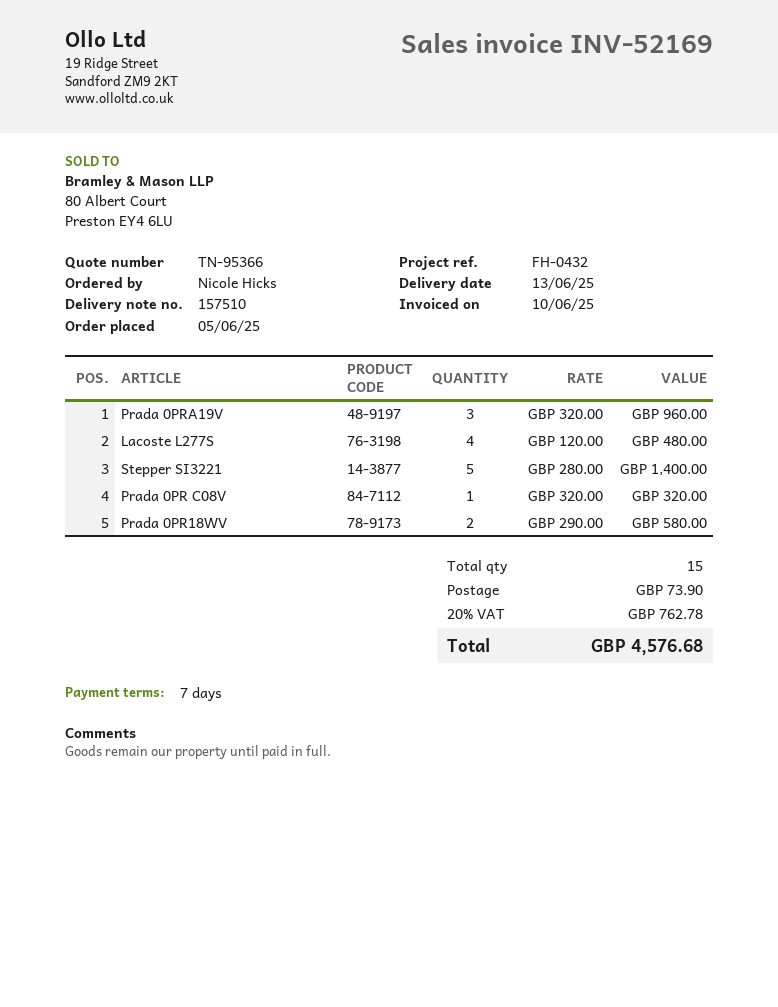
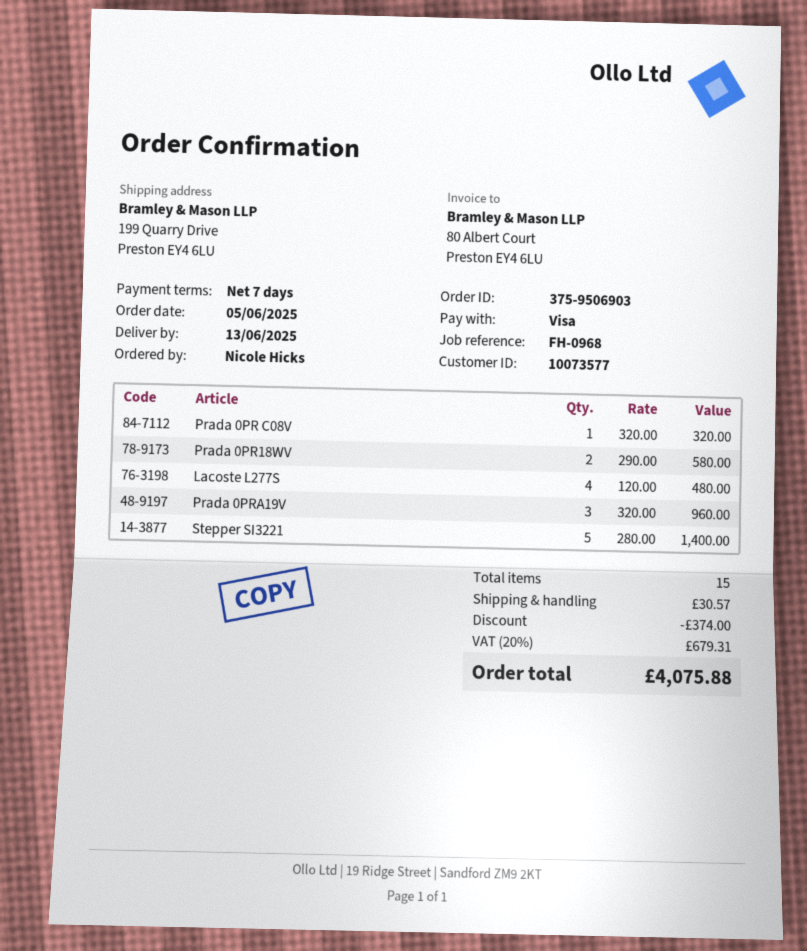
reference: FH-0432 -> FH-0968
discount: none -> 374.00
shipping: 73.90 -> 30.57
tax: 20% = 762.78 -> 20% = 679.31
total: 4576.68 -> 4075.88

